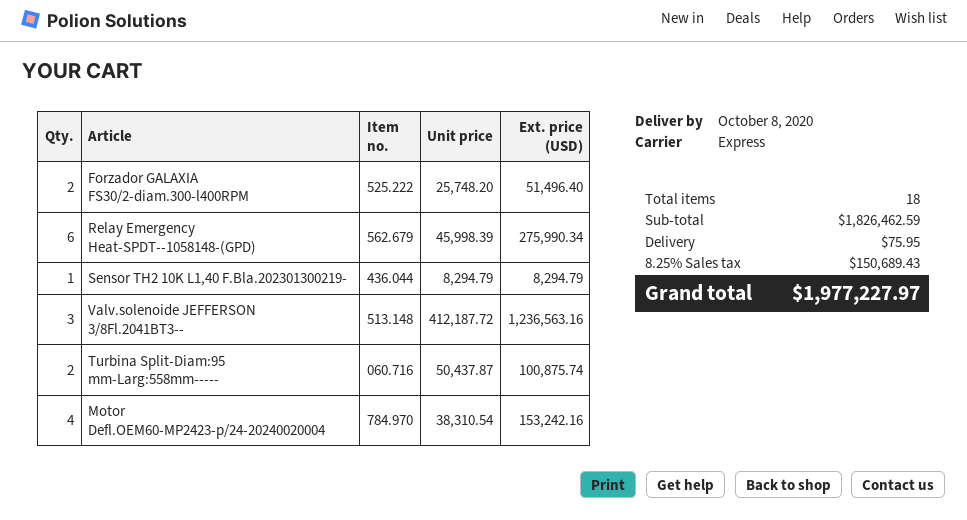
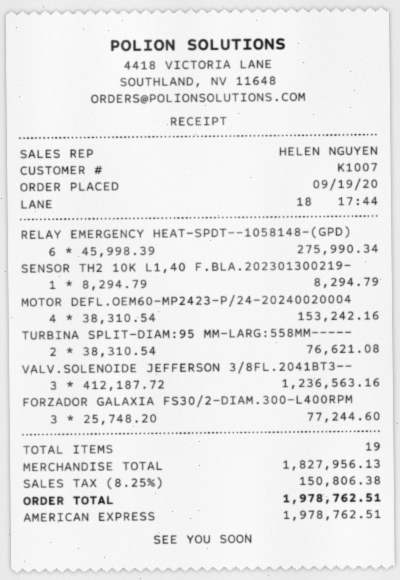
Forzador GALAXIA FS30/2-diam.300-l400RPM: 2 x 25748.20 = 51496.40 -> 3 x 25748.20 = 77244.60
Turbina Split-Diam:95 mm-Larg:558mm-----: 2 x 50437.87 = 100875.74 -> 2 x 38310.54 = 76621.08
total quantity: 18 -> 19
subtotal: 1826462.59 -> 1827956.13
shipping: 75.95 -> none
tax: 8.25% = 150689.43 -> 8.25% = 150806.38
total: 1977227.97 -> 1978762.51

